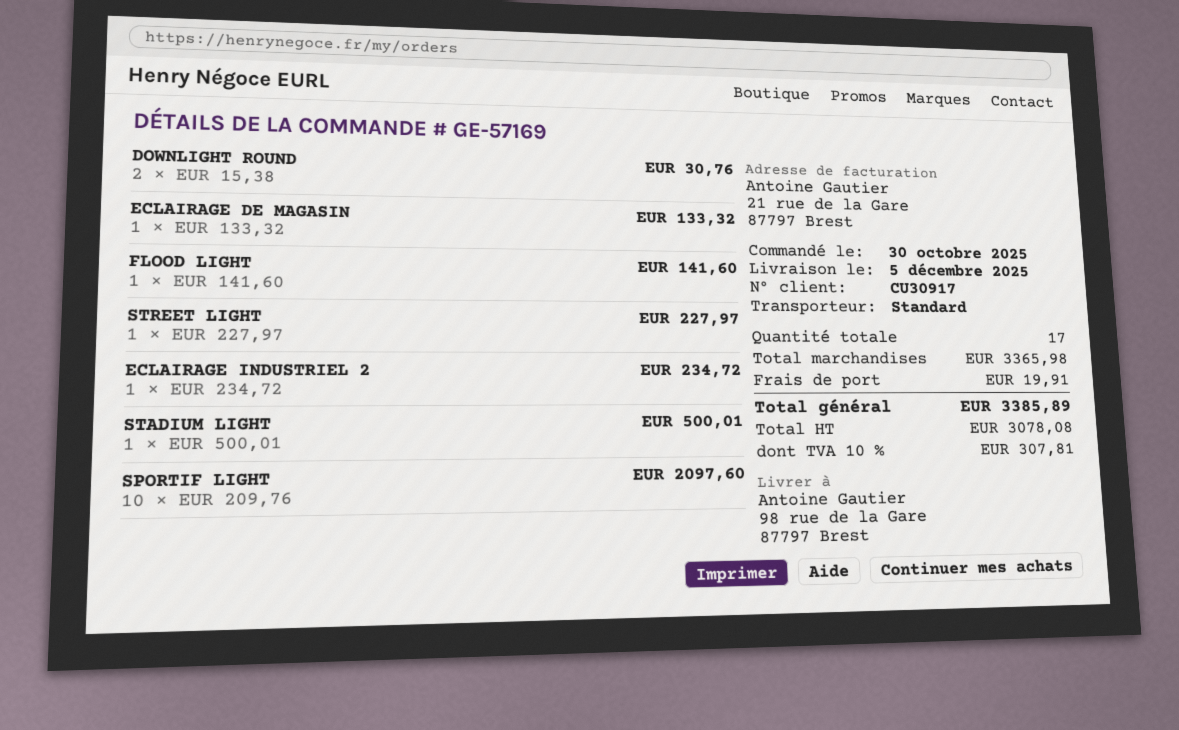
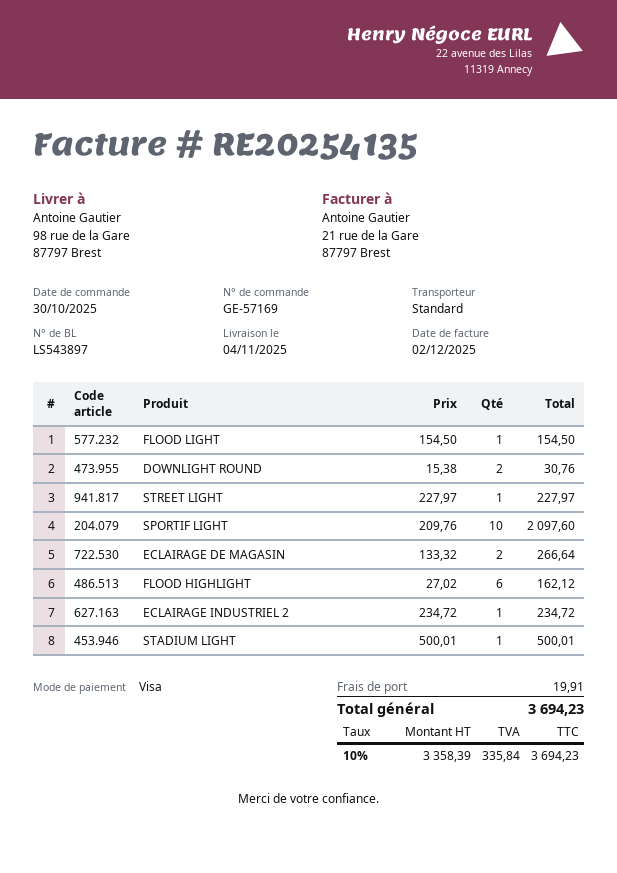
delivery date: 2025-12-05 -> 2025-11-04
ECLAIRAGE DE MAGASIN: 1 x 133.32 = 133.32 -> 2 x 133.32 = 266.64
FLOOD LIGHT: 1 x 141.60 = 141.60 -> 1 x 154.50 = 154.50
FLOOD HIGHLIGHT: none -> 6 x 27.02 = 162.12
net: 3078.08 -> 3358.39
tax: 10% = 307.81 -> 10% = 335.84
total: 3385.89 -> 3694.23

